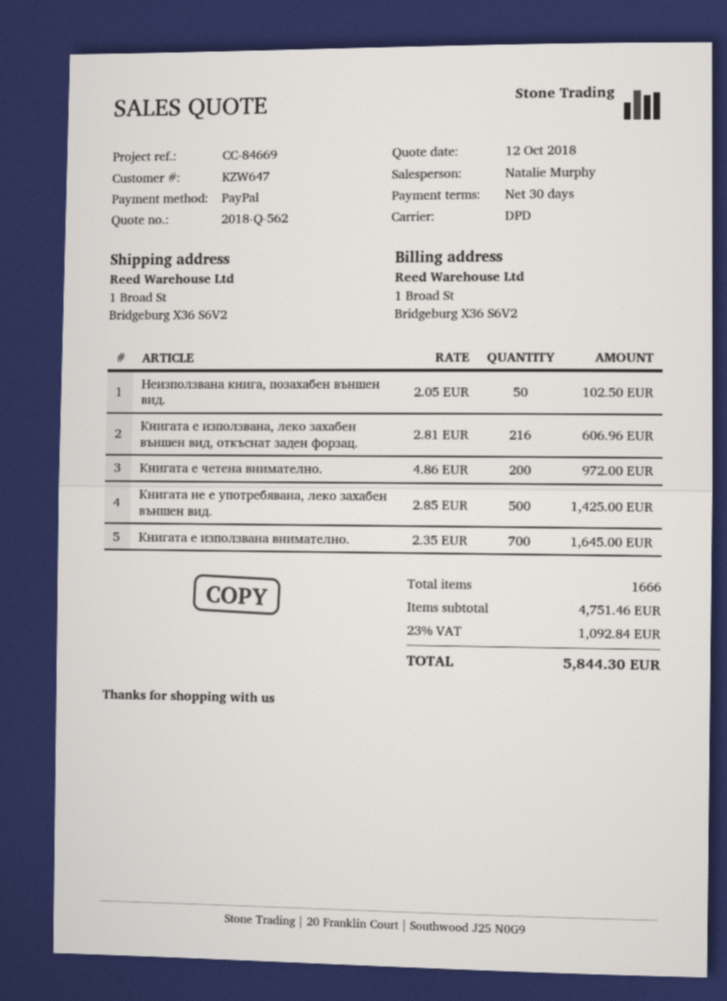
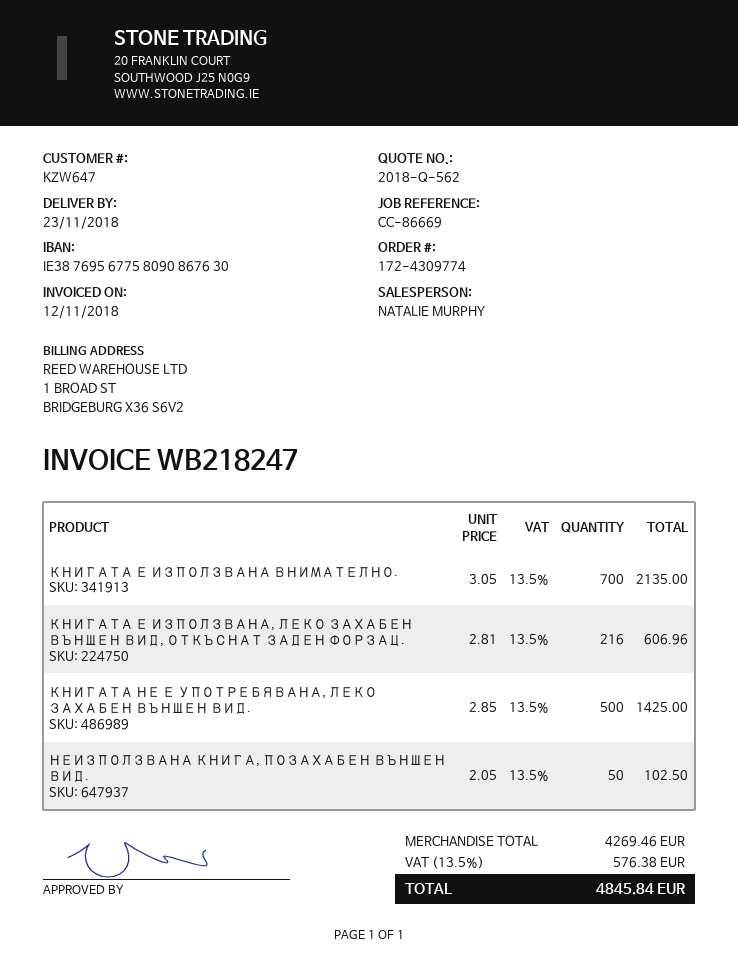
reference: CC-84669 -> CC-86669
Книгата е четена внимателно.: 200 x 4.86 = 972.00 -> none
Книгата е използвана внимателно.: 700 x 2.35 = 1645.00 -> 700 x 3.05 = 2135.00
subtotal: 4751.46 -> 4269.46
tax: 23% = 1092.84 -> 13.5% = 576.38
total: 5844.30 -> 4845.84

